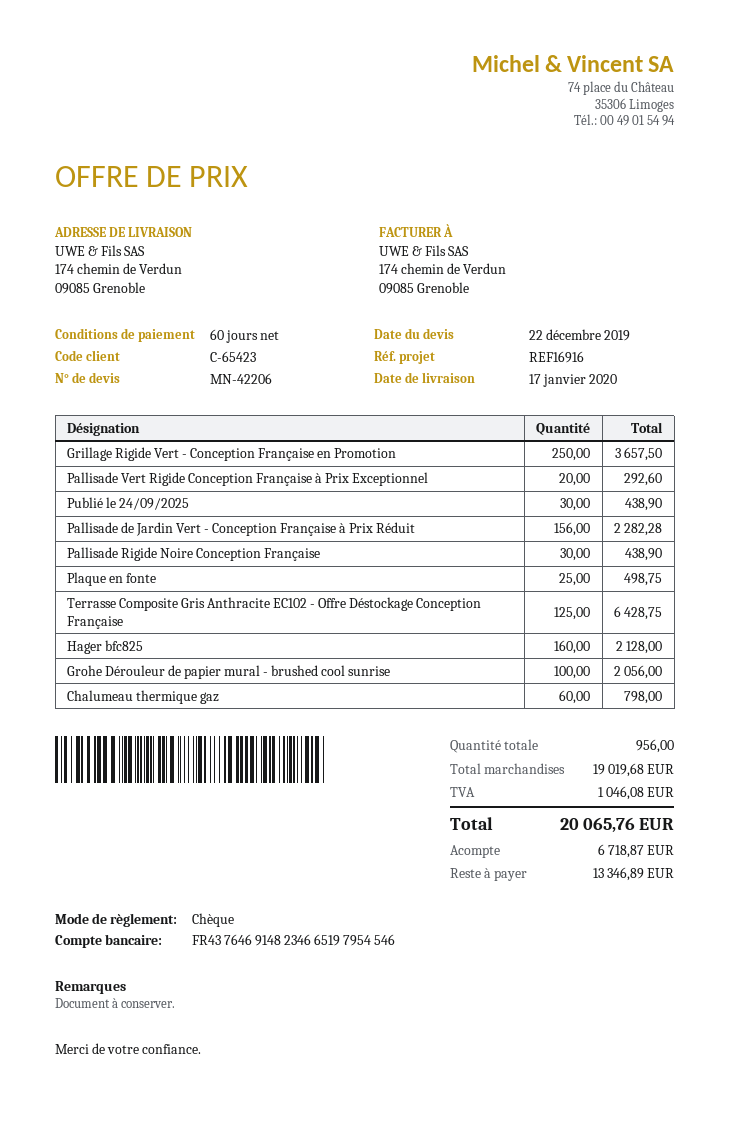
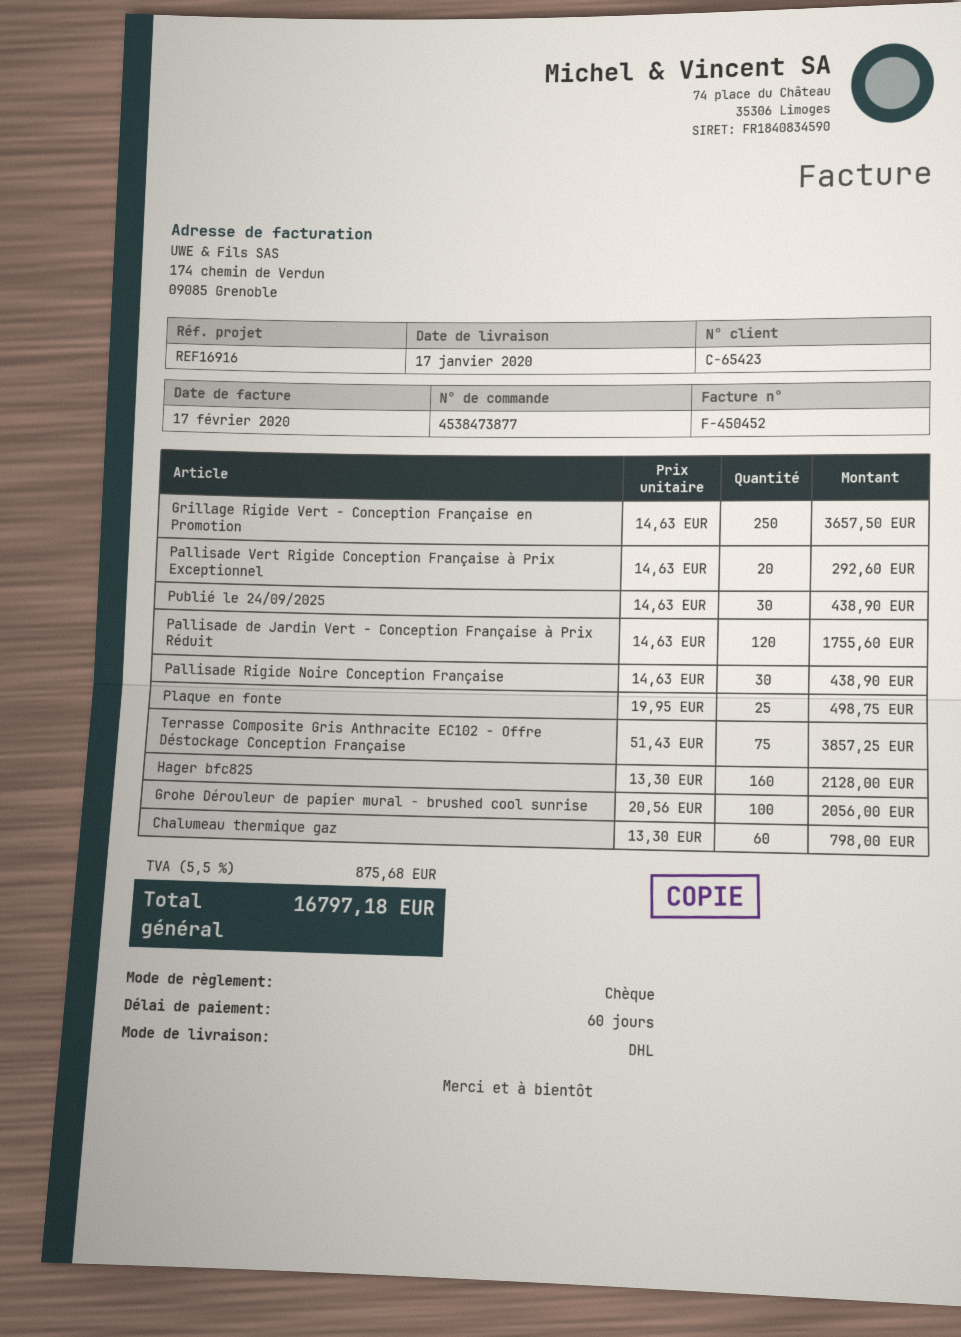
Pallisade de Jardin Vert - Conception Française à Prix Réduit: 156 for 2282.28 -> 120 for 1755.60
Terrasse Composite Gris Anthracite EC102 - Offre Déstockage Conception Française: 125 for 6428.75 -> 75 for 3857.25
tax: 1046.08 -> 875.68
total: 20065.76 -> 16797.18

